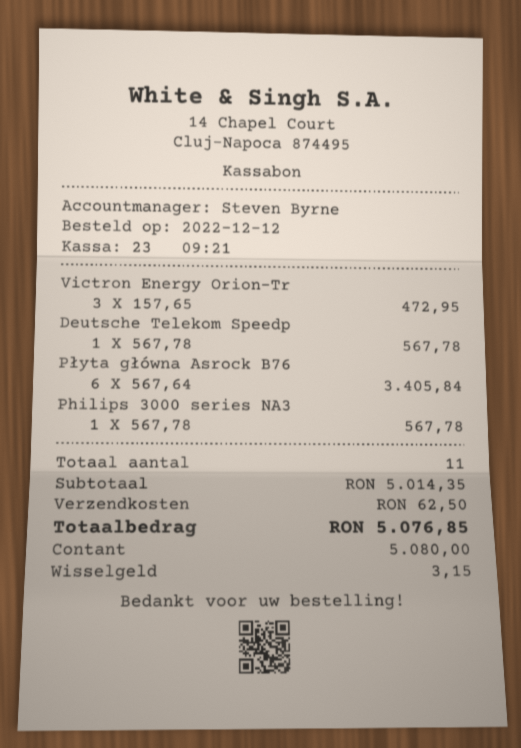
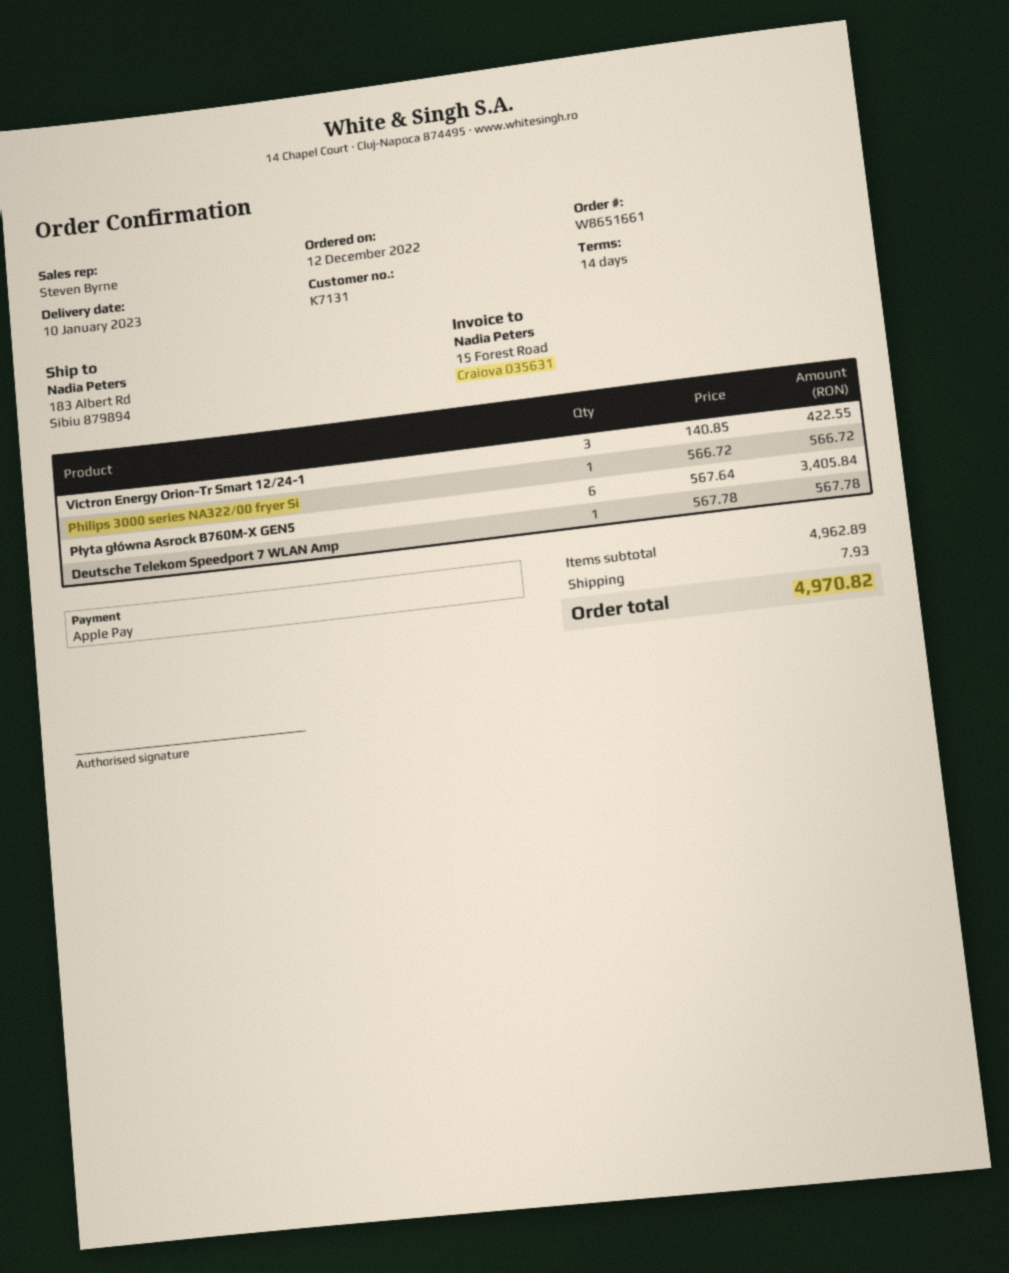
payment method: cash -> Apple Pay
Victron Energy Orion-Tr: 3 x 157.65 = 472.95 -> 3 x 140.85 = 422.55
Philips 3000 series NA3: 1 x 567.78 = 567.78 -> 1 x 566.72 = 566.72
subtotal: 5014.35 -> 4962.89
shipping: 62.50 -> 7.93
total: 5076.85 -> 4970.82

